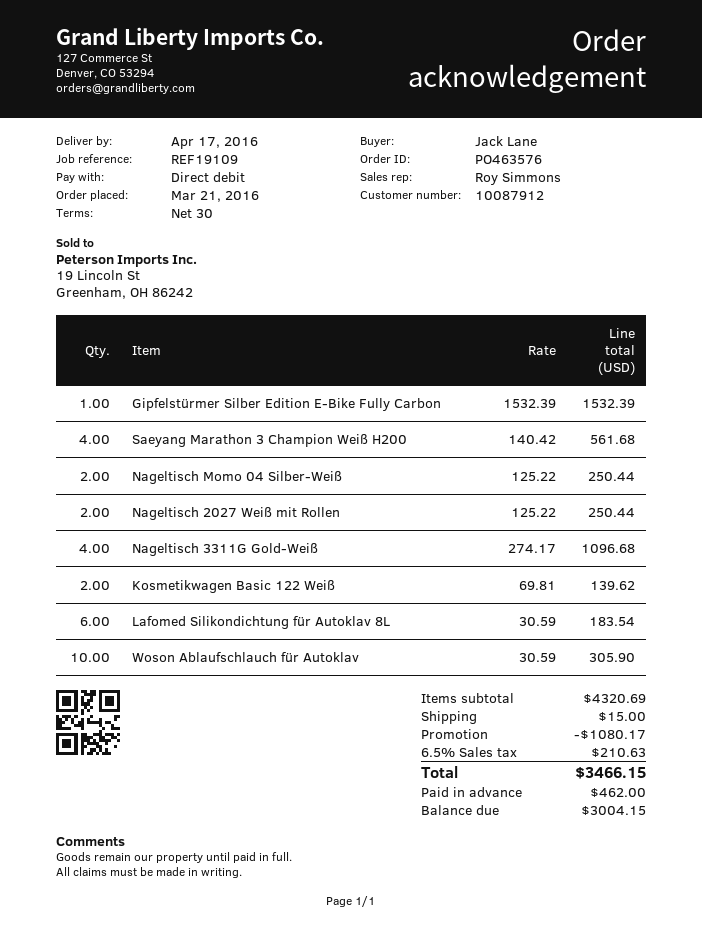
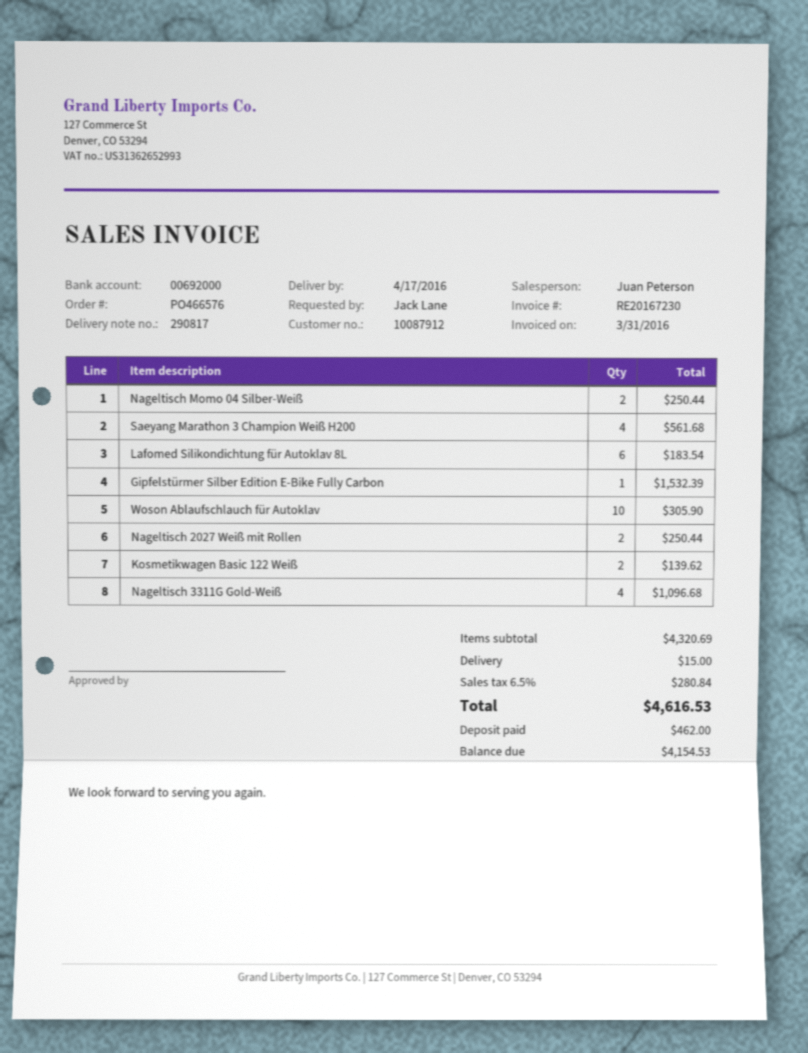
order number: PO463576 -> PO466576
sales rep: Roy Simmons -> Juan Peterson
discount: 1080.17 -> none
tax: 6.5% = 210.63 -> 6.5% = 280.84
total: 3466.15 -> 4616.53
balance: 3004.15 -> 4154.53

